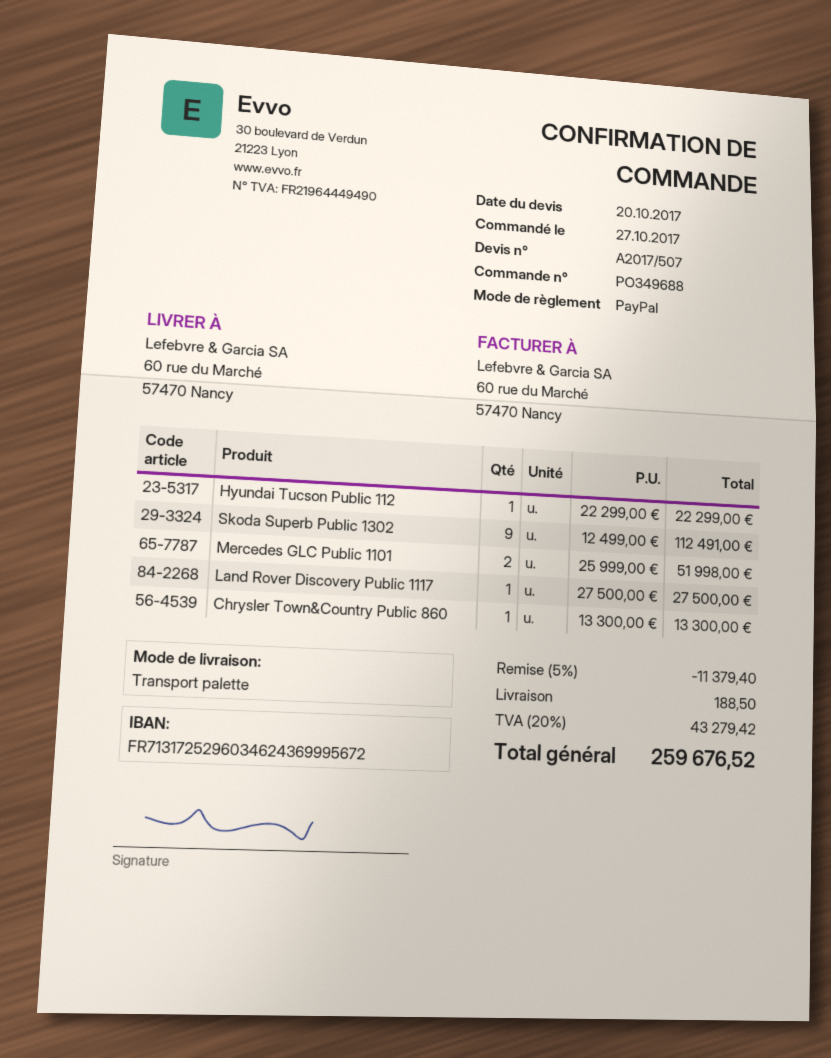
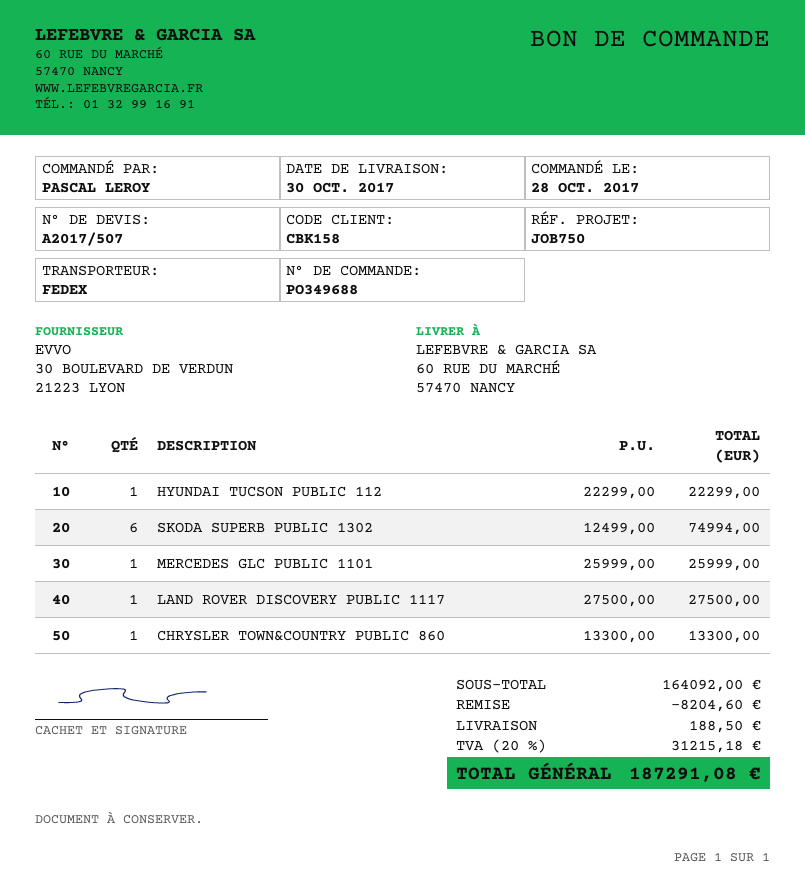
order date: 2017-10-27 -> 2017-10-28
shipping method: pallet freight -> FedEx
Skoda Superb Public 1302: 9 x 12499.00 = 112491.00 -> 6 x 12499.00 = 74994.00
Mercedes GLC Public 1101: 2 x 25999.00 = 51998.00 -> 1 x 25999.00 = 25999.00
discount: 11379.40 -> 8204.60
tax: 20% = 43279.42 -> 20% = 31215.18
total: 259676.52 -> 187291.08

